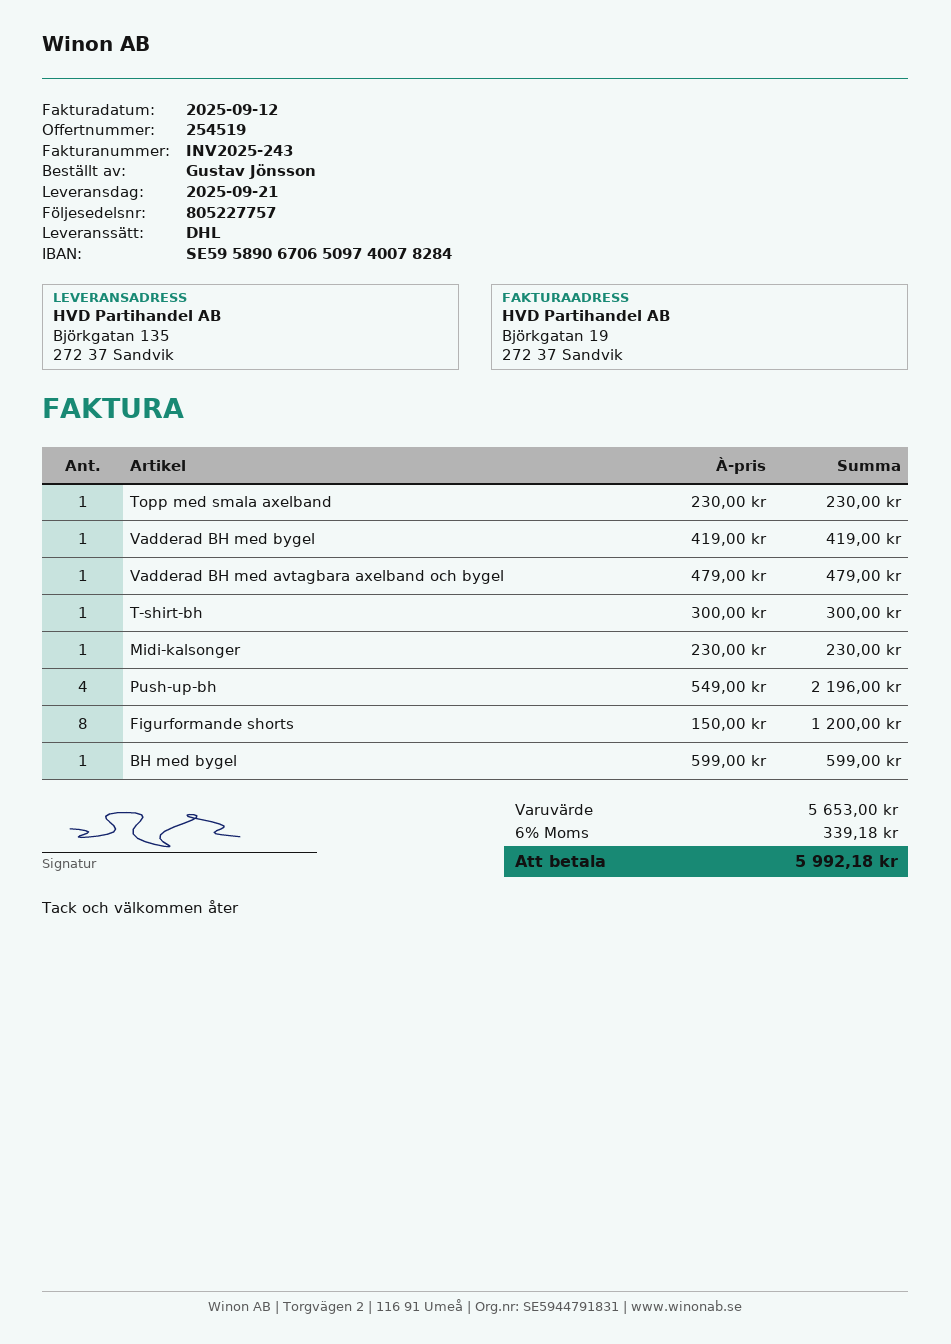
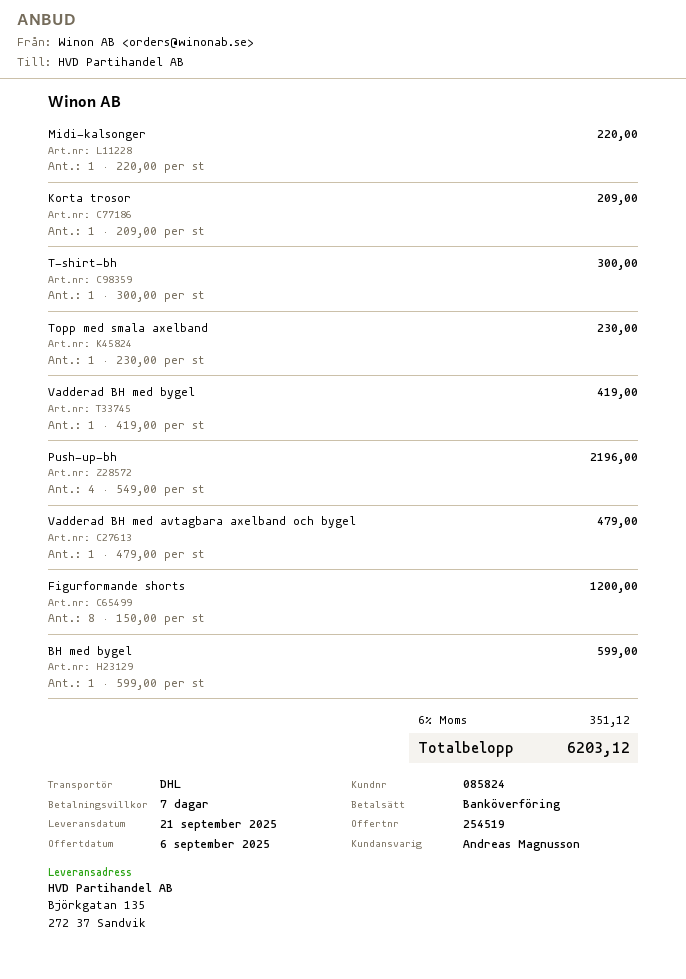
Midi-kalsonger: 1 x 230.00 = 230.00 -> 1 x 220.00 = 220.00
Korta trosor: none -> 1 x 209.00 = 209.00
tax: 6% = 339.18 -> 6% = 351.12
total: 5992.18 -> 6203.12

